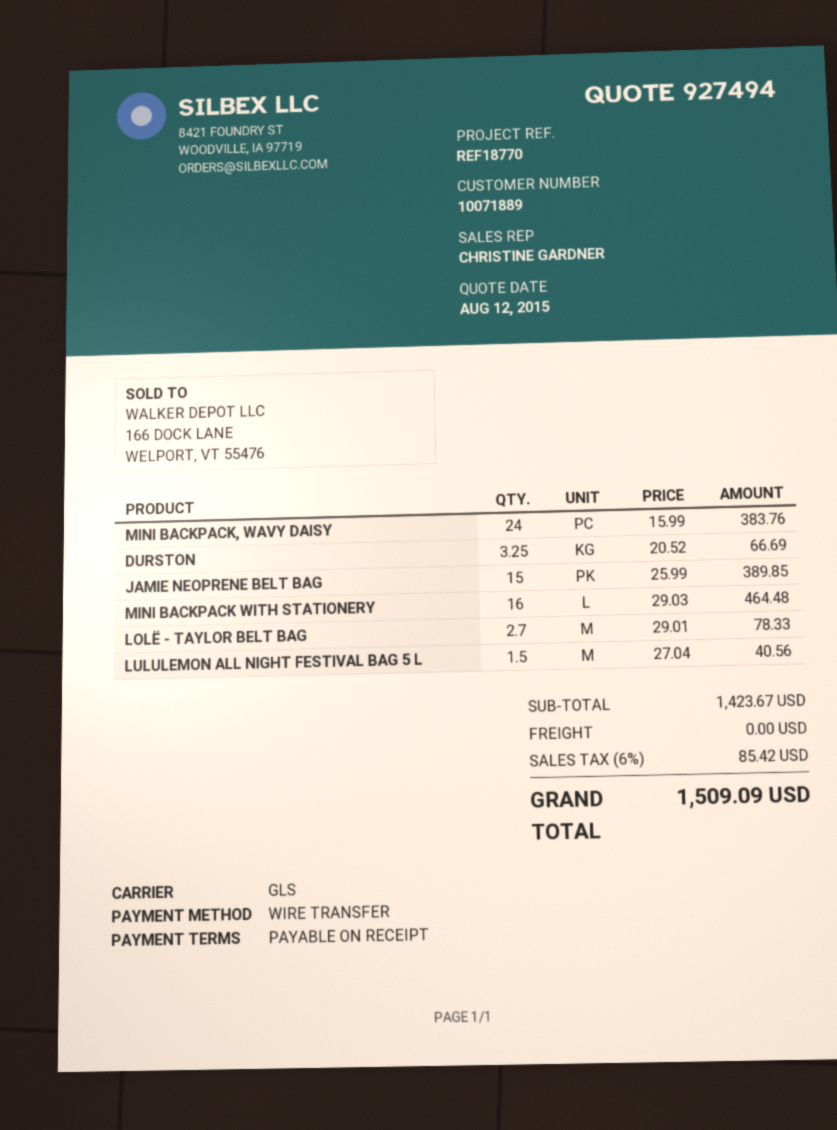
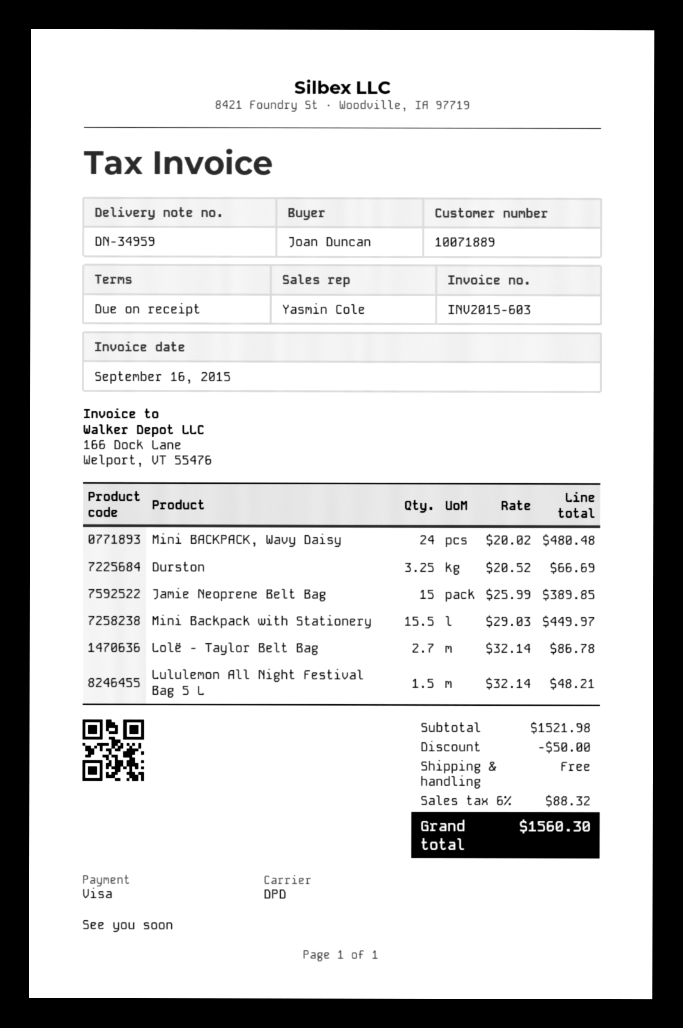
sales rep: CHRISTINE GARDNER -> Yasmin Cole
payment method: bank transfer -> Visa
shipping method: GLS -> DPD
MINI BACKPACK, WAVY DAISY: 24 x 15.99 = 383.76 -> 24 x 20.02 = 480.48
MINI BACKPACK WITH STATIONERY: 16 x 29.03 = 464.48 -> 15.5 x 29.03 = 449.97
LOLË - TAYLOR BELT BAG: 2.7 x 29.01 = 78.33 -> 2.7 x 32.14 = 86.78
LULULEMON ALL NIGHT FESTIVAL BAG 5 L: 1.5 x 27.04 = 40.56 -> 1.5 x 32.14 = 48.21
subtotal: 1423.67 -> 1521.98
discount: none -> 50.00
tax: 6% = 85.42 -> 6% = 88.32
total: 1509.09 -> 1560.30

